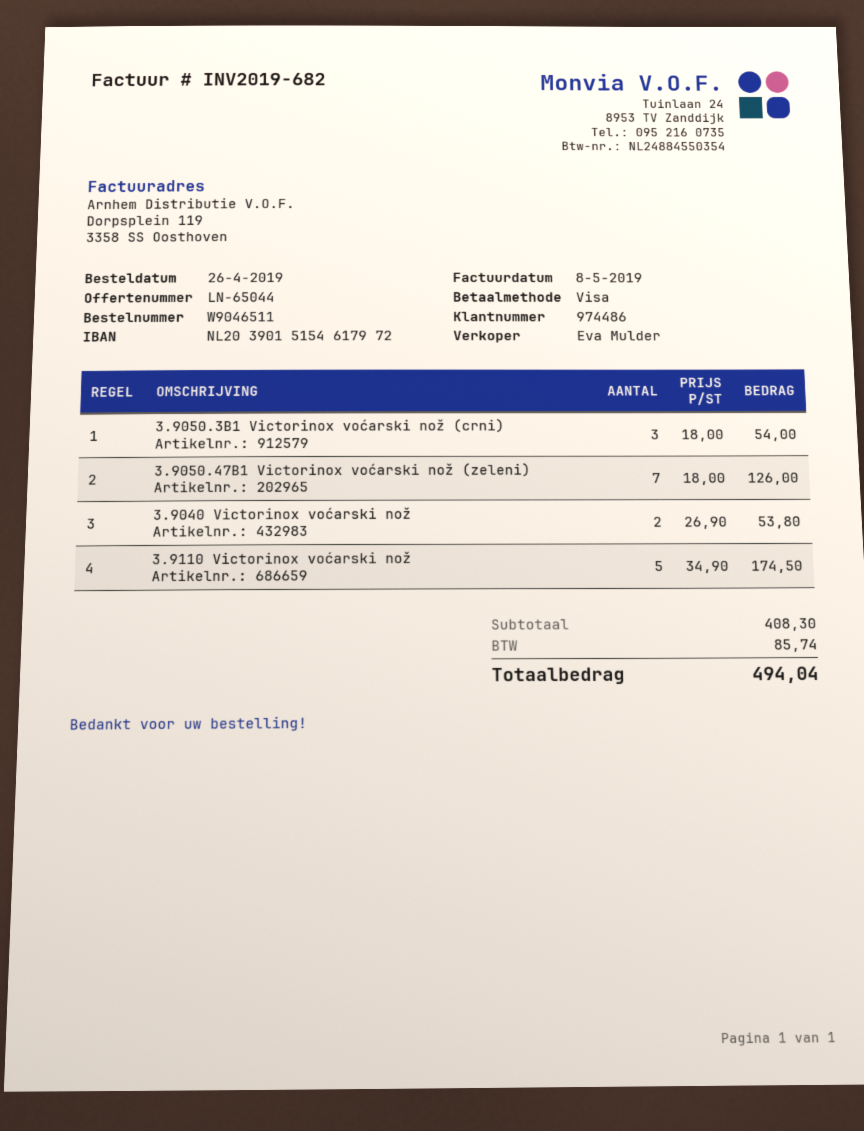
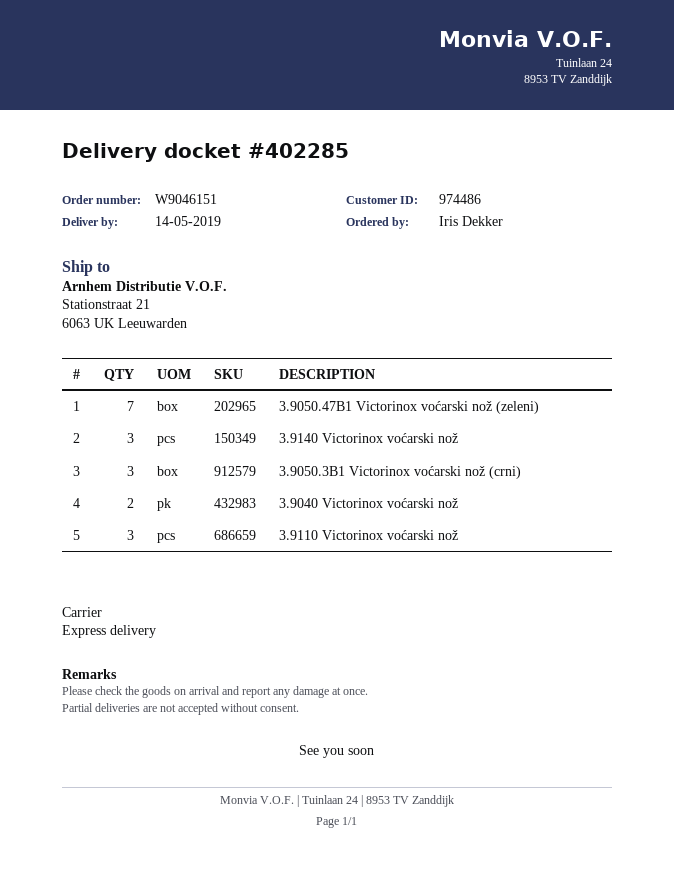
order number: W9046511 -> W9046151
3.9110 Victorinox voćarski nož: 5 -> 3
3.9140 Victorinox voćarski nož: none -> 3

